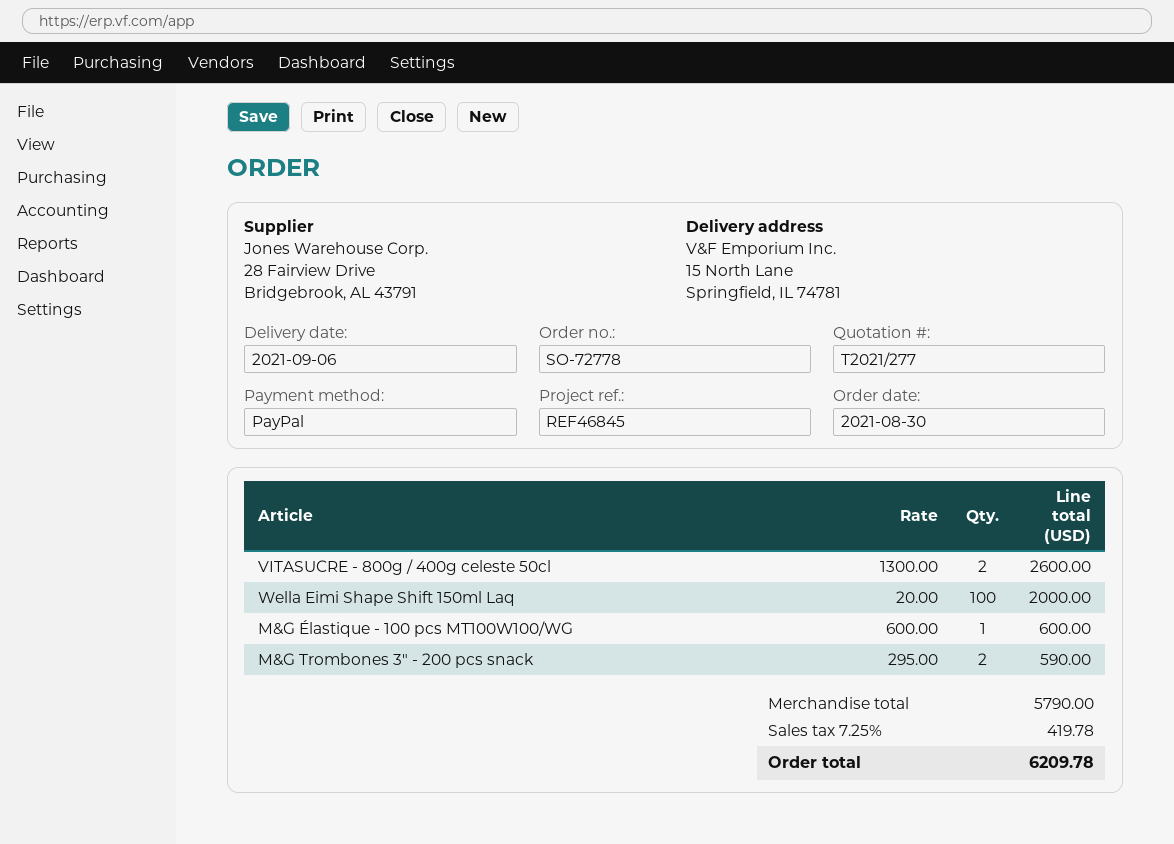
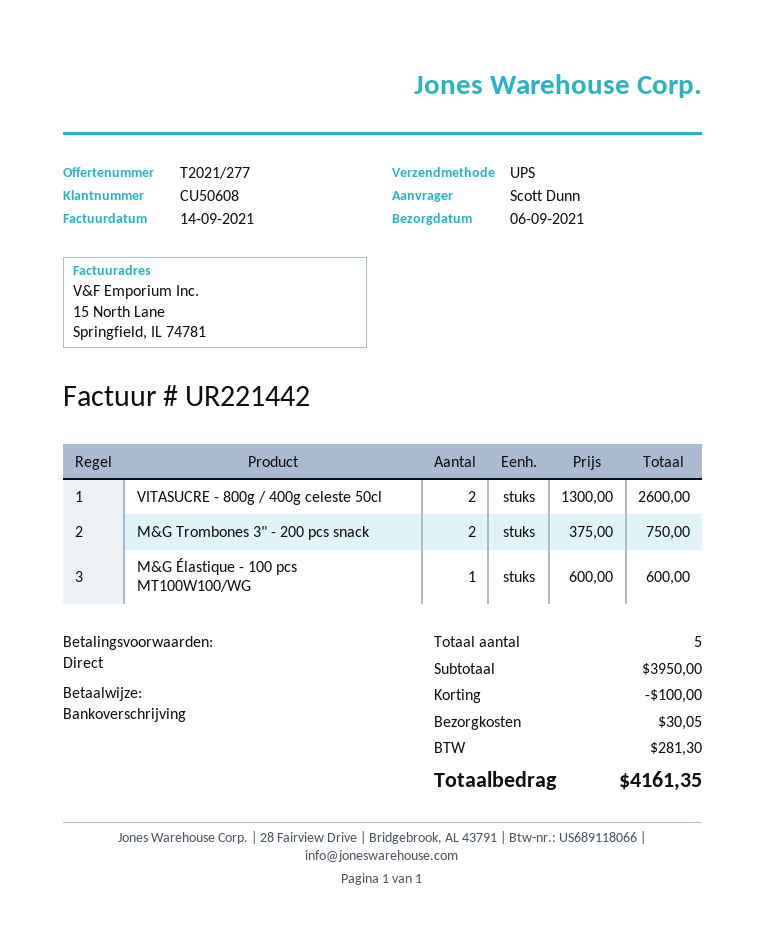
payment method: PayPal -> bank transfer
Wella Eimi Shape Shift 150ml Laq: 100 x 20.00 = 2000.00 -> none
M&G Trombones 3" - 200 pcs snack: 2 x 295.00 = 590.00 -> 2 x 375.00 = 750.00
subtotal: 5790.00 -> 3950.00
discount: none -> 100.00
shipping: none -> 30.05
tax: 419.78 -> 281.30
total: 6209.78 -> 4161.35

